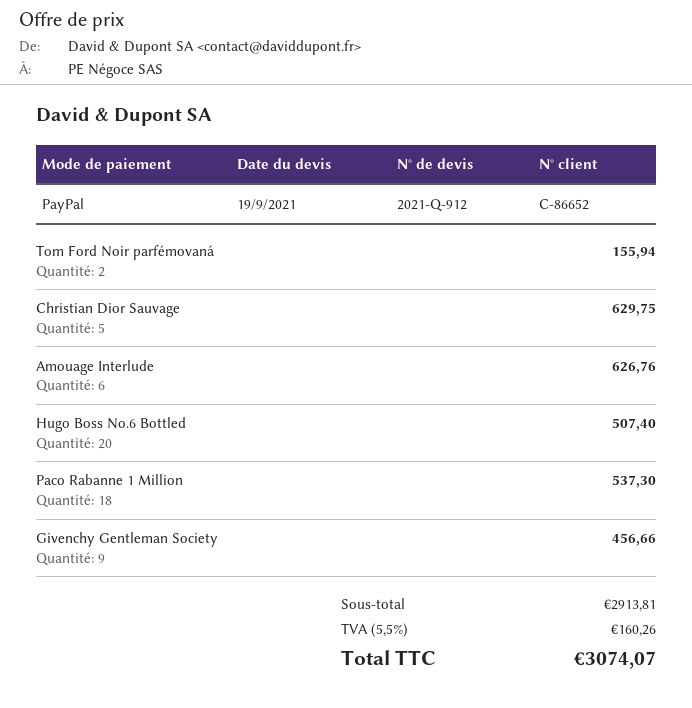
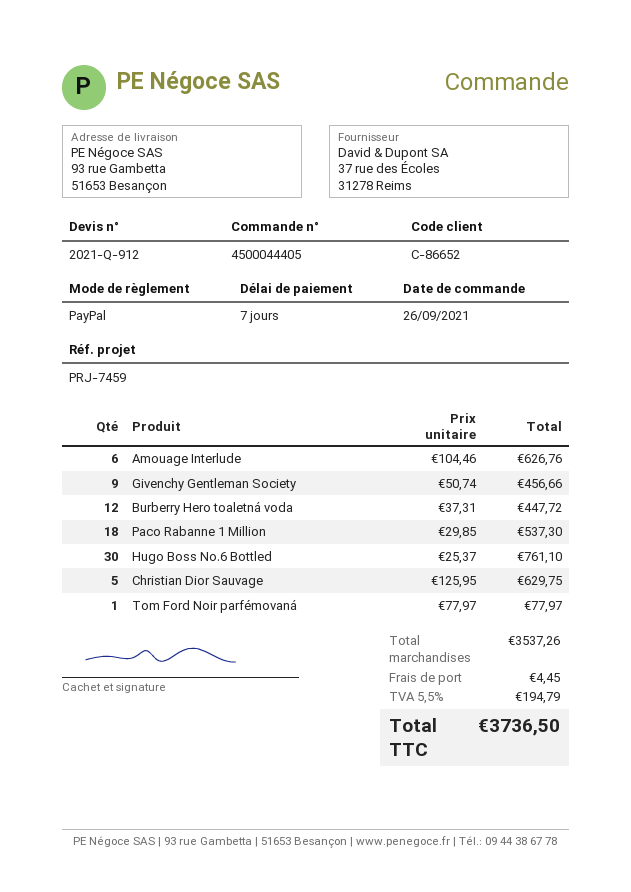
Tom Ford Noir parfémovaná: 2 for 155.94 -> 1 for 77.97
Hugo Boss No.6 Bottled: 20 for 507.40 -> 30 for 761.10
Burberry Hero toaletná voda: none -> 12 for 447.72
subtotal: 2913.81 -> 3537.26
shipping: none -> 4.45
tax: 5.5% = 160.26 -> 5.5% = 194.79
total: 3074.07 -> 3736.50

